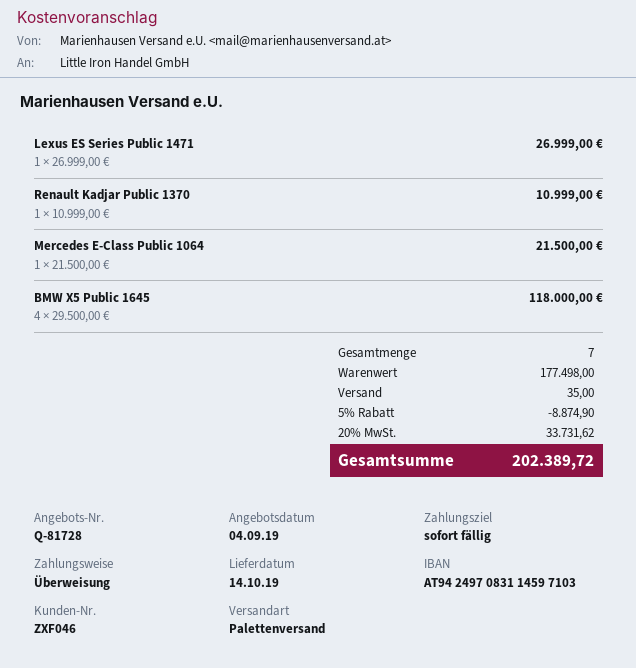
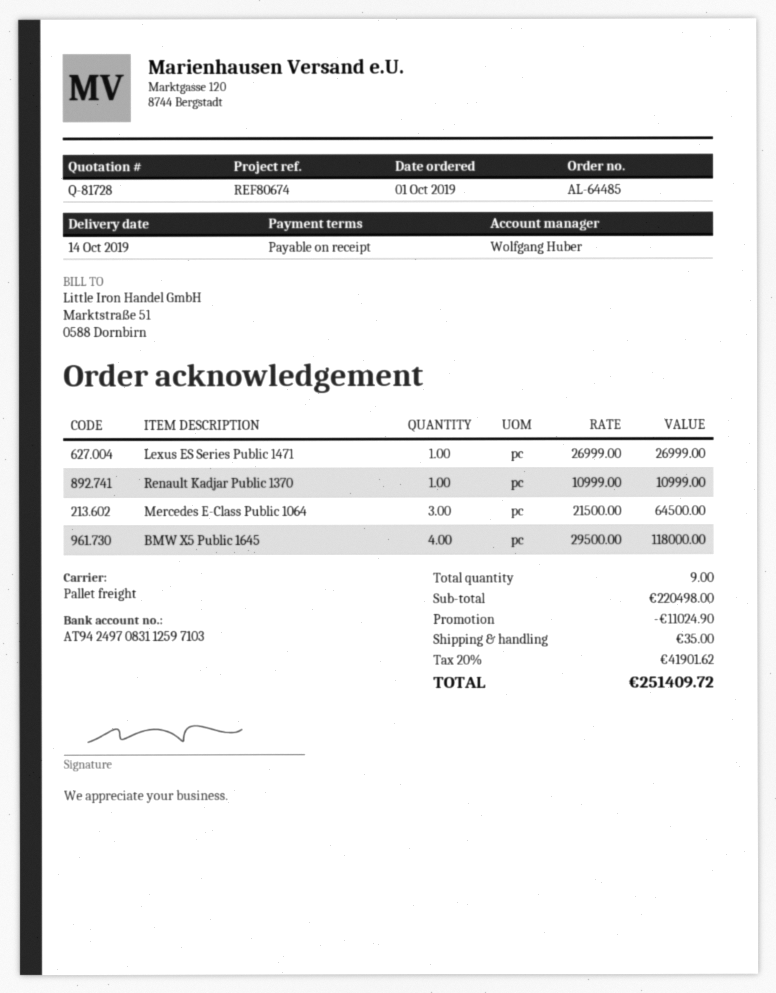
bank account: AT942497083114597103 -> AT942497083112597103
Mercedes E-Class Public 1064: 1 x 21500.00 = 21500.00 -> 3 x 21500.00 = 64500.00
total quantity: 7 -> 9
subtotal: 177498.00 -> 220498.00
discount: 8874.90 -> 11024.90
tax: 20% = 33731.62 -> 20% = 41901.62
total: 202389.72 -> 251409.72

